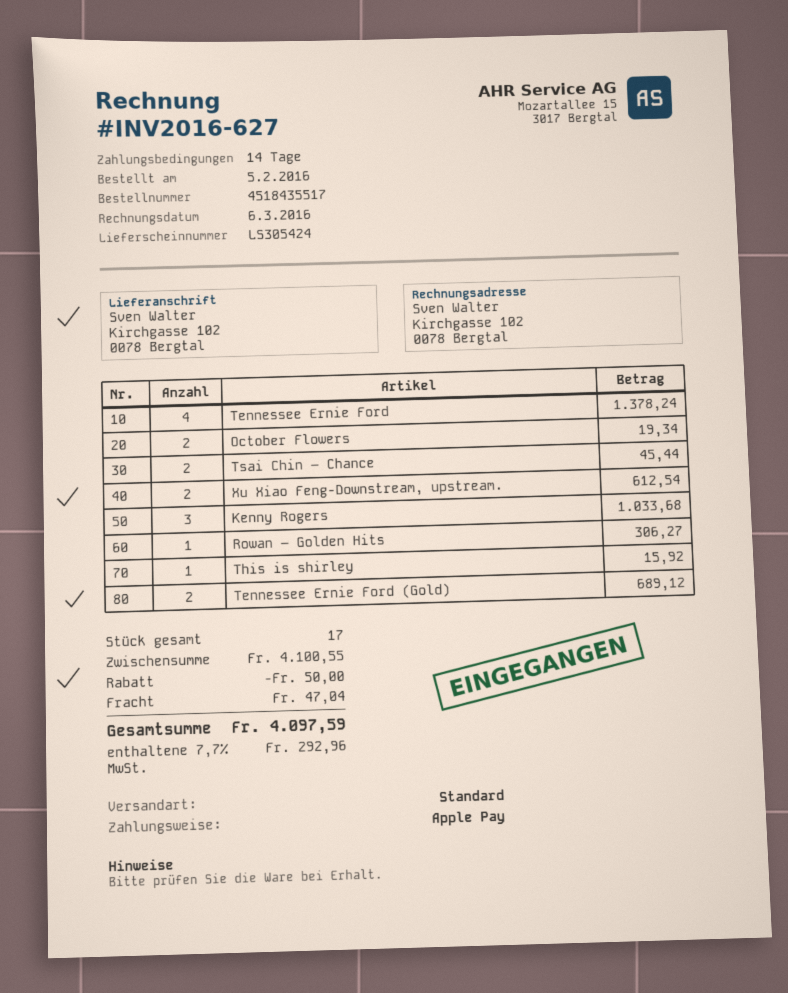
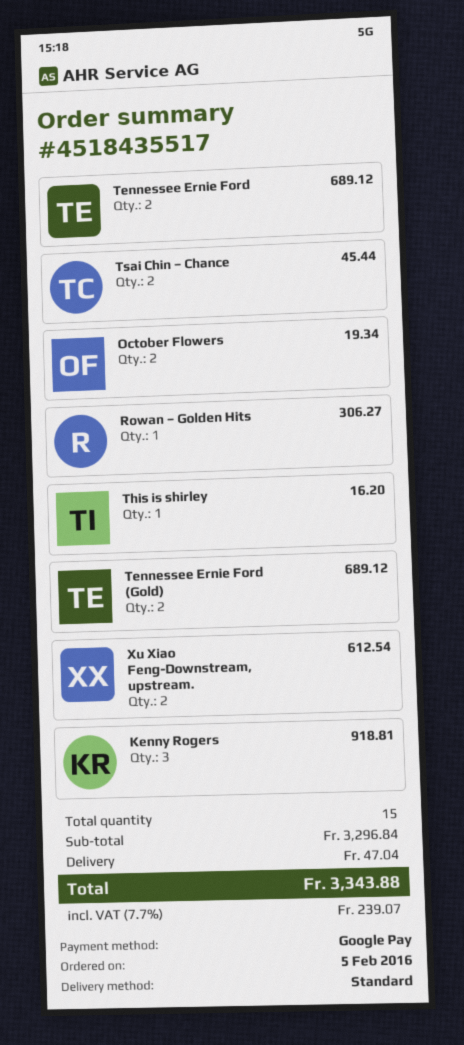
payment method: Apple Pay -> Google Pay
Tennessee Ernie Ford: 4 for 1378.24 -> 2 for 689.12
Kenny Rogers: 3 for 1033.68 -> 3 for 918.81
This is shirley: 1 for 15.92 -> 1 for 16.20
total quantity: 17 -> 15
subtotal: 4100.55 -> 3296.84
discount: 50.00 -> none
tax: 7.7% = 292.96 -> 7.7% = 239.07
total: 4097.59 -> 3343.88

